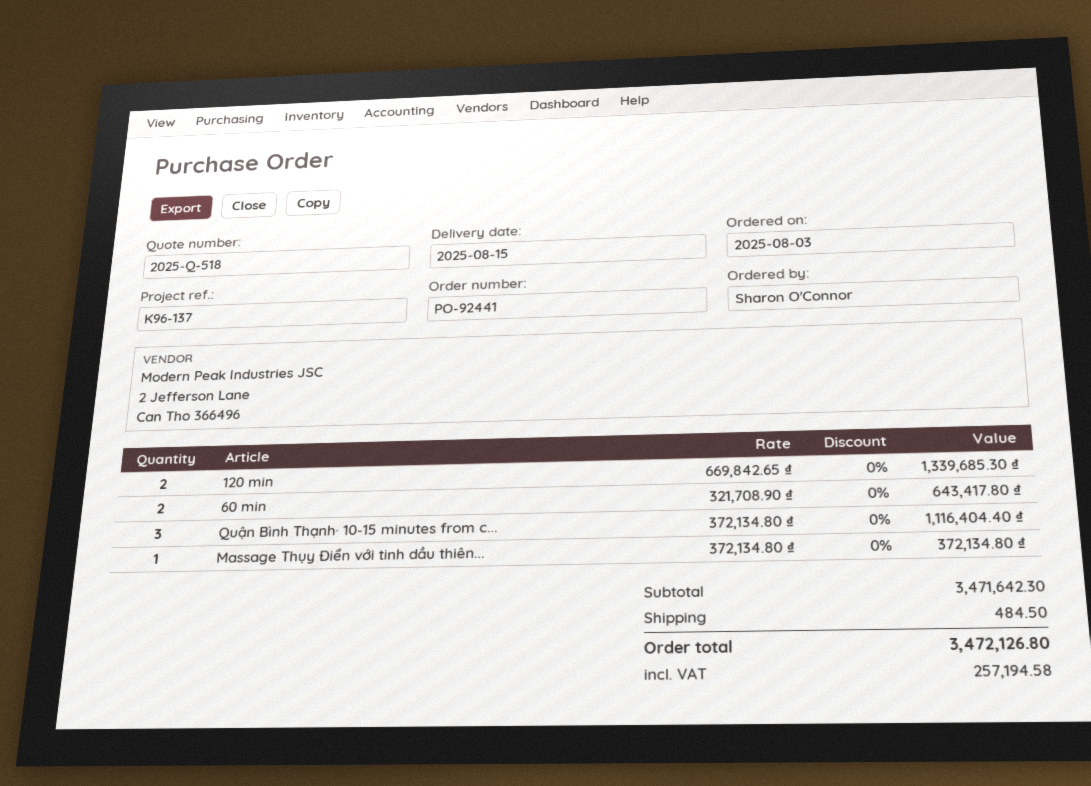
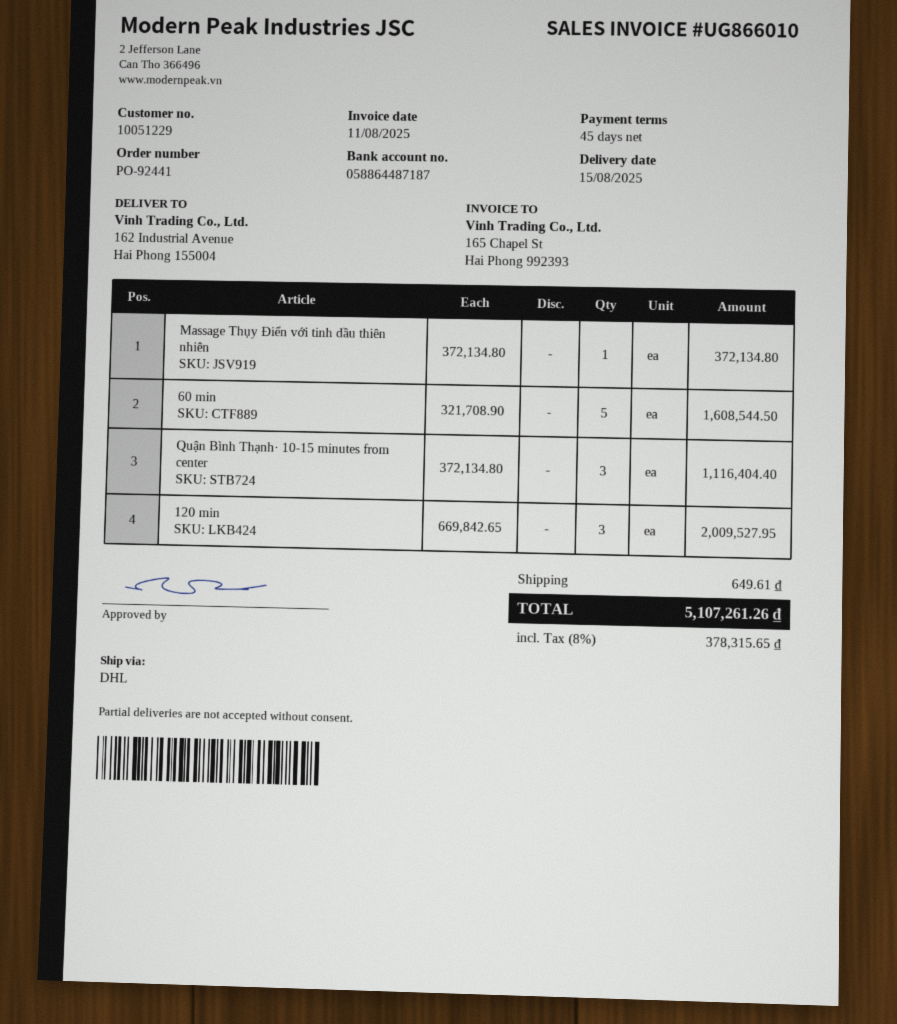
120 min: 2 x 669842.65 = 1339685.30 -> 3 x 669842.65 = 2009527.95
60 min: 2 x 321708.90 = 643417.80 -> 5 x 321708.90 = 1608544.50
shipping: 484.50 -> 649.61
tax: 257194.58 -> 378315.65
total: 3472126.80 -> 5107261.26

